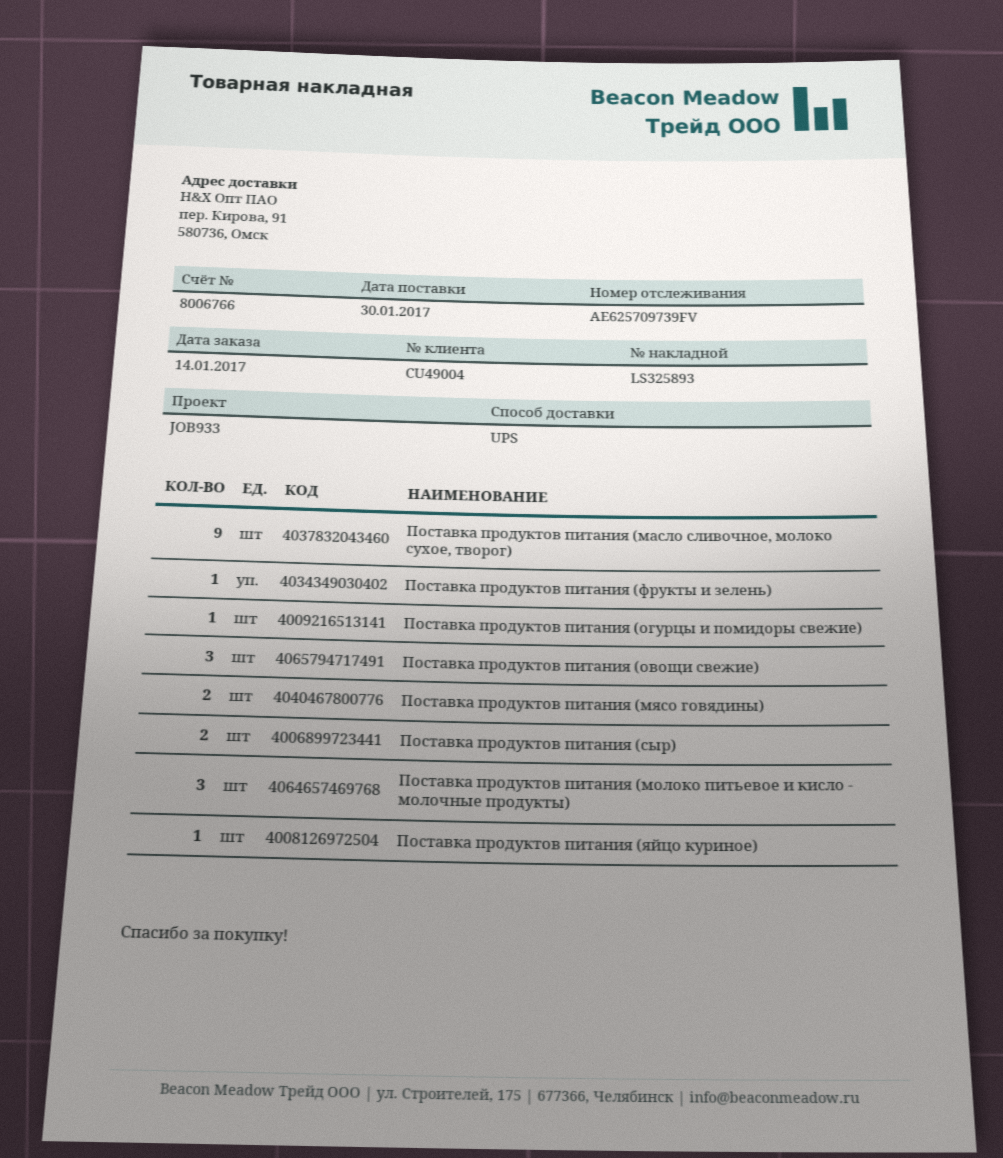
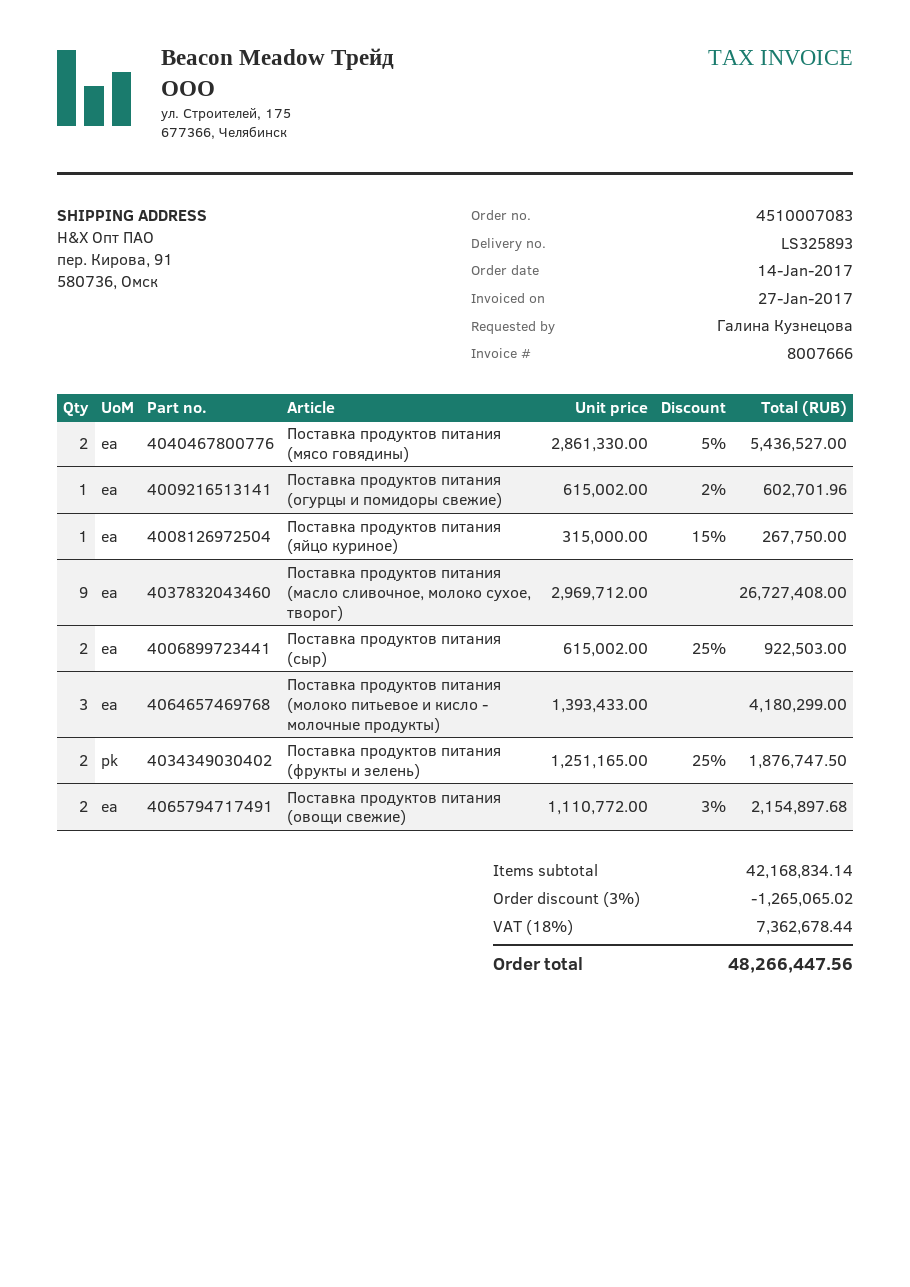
invoice number: 8006766 -> 8007666
Поставка продуктов питания (фрукты и зелень): 1 -> 2
Поставка продуктов питания (овощи свежие): 3 -> 2

